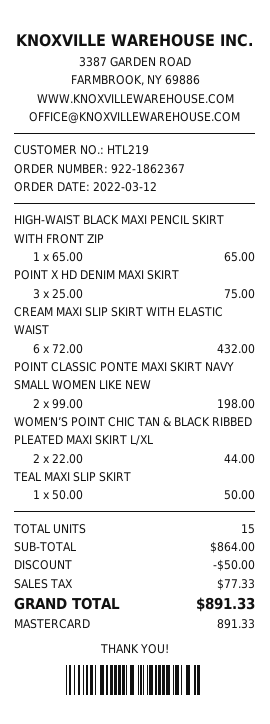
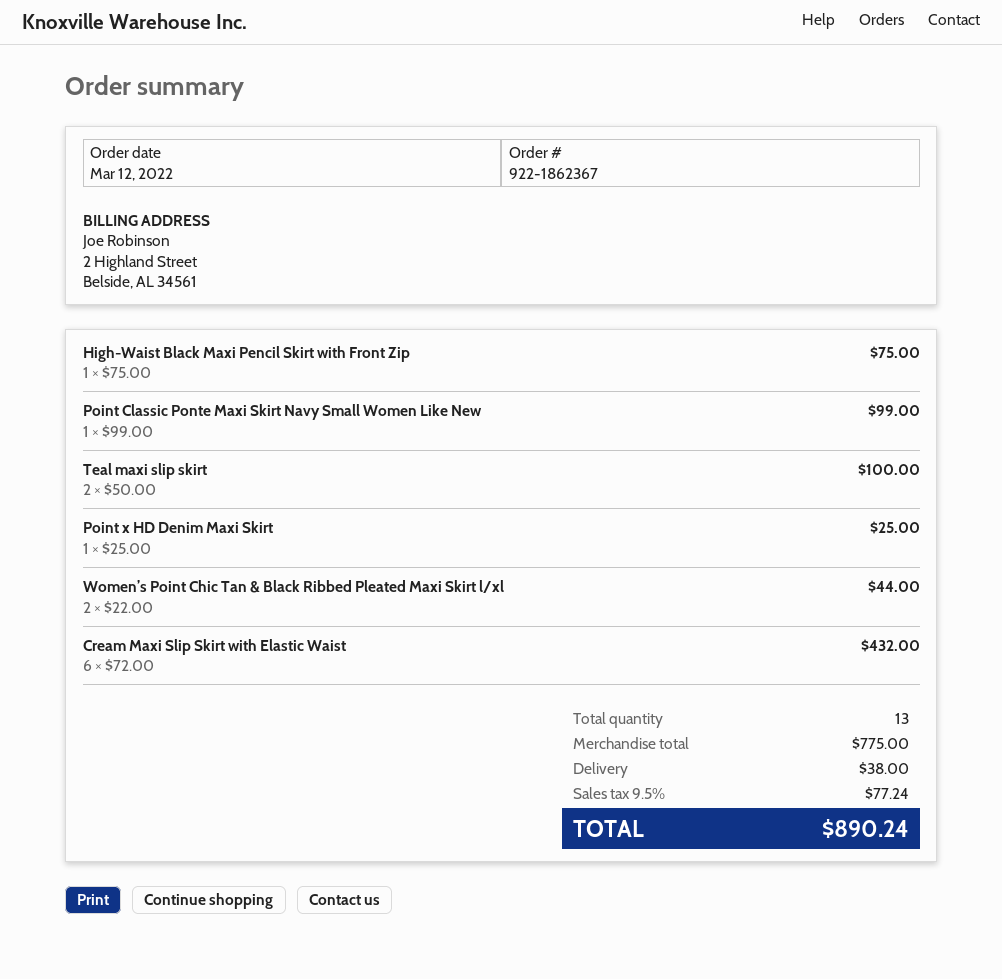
HIGH-WAIST BLACK MAXI PENCIL SKIRT WITH FRONT ZIP: 1 x 65.00 = 65.00 -> 1 x 75.00 = 75.00
POINT X HD DENIM MAXI SKIRT: 3 x 25.00 = 75.00 -> 1 x 25.00 = 25.00
POINT CLASSIC PONTE MAXI SKIRT NAVY SMALL WOMEN LIKE NEW: 2 x 99.00 = 198.00 -> 1 x 99.00 = 99.00
TEAL MAXI SLIP SKIRT: 1 x 50.00 = 50.00 -> 2 x 50.00 = 100.00
total quantity: 15 -> 13
subtotal: 864.00 -> 775.00
discount: 50.00 -> none
shipping: none -> 38.00
tax: 77.33 -> 77.24
total: 891.33 -> 890.24

